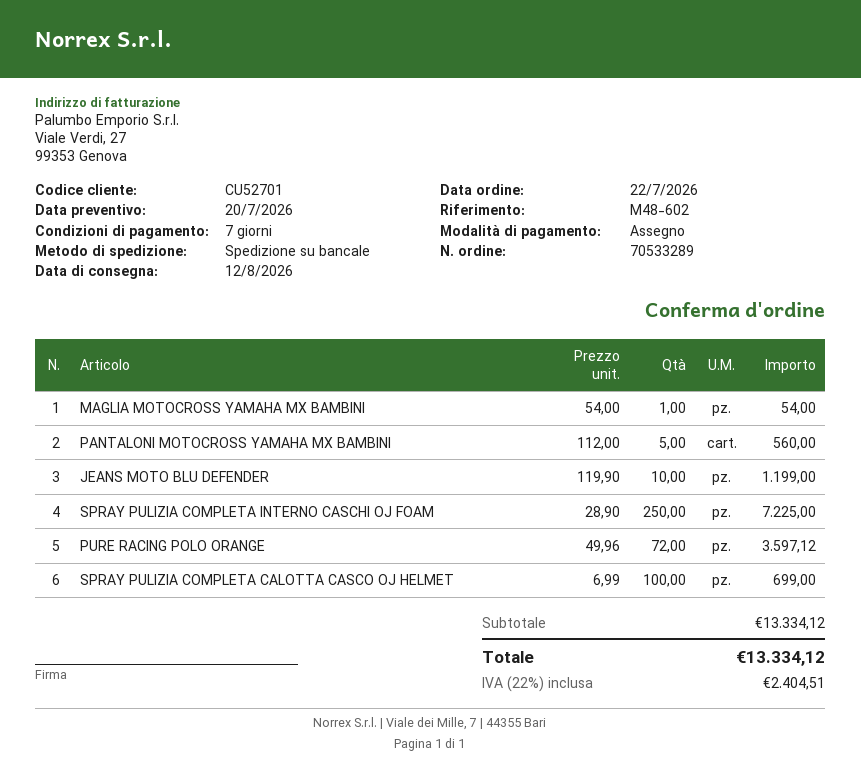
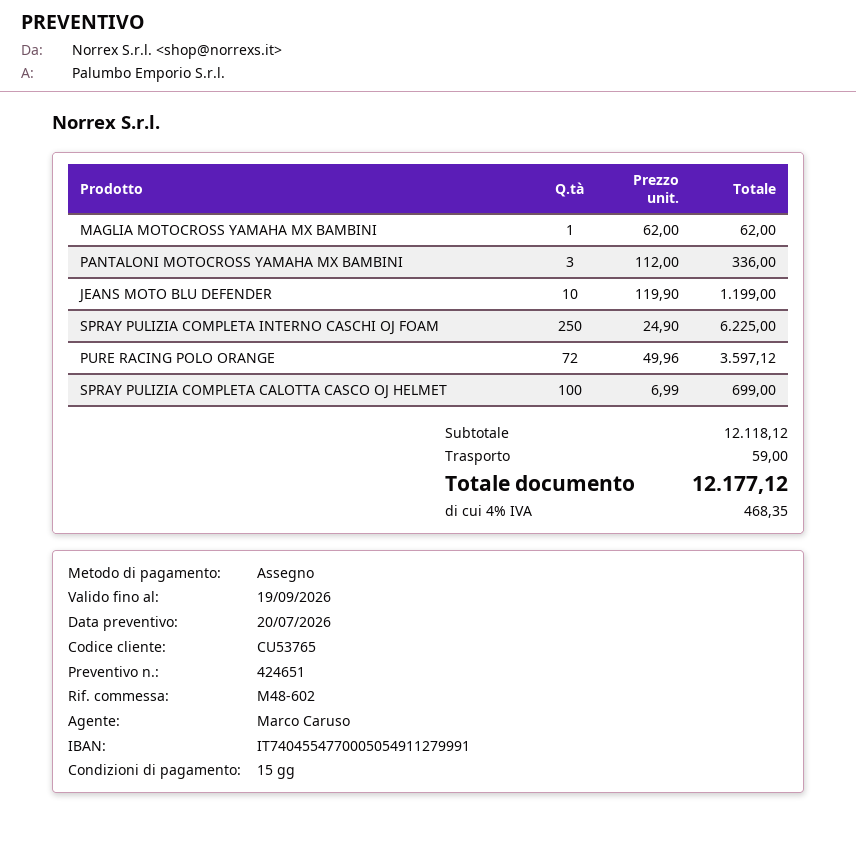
payment terms: 7 days -> 15 days
customer number: CU52701 -> CU53765
MAGLIA MOTOCROSS YAMAHA MX BAMBINI: 1 x 54.00 = 54.00 -> 1 x 62.00 = 62.00
PANTALONI MOTOCROSS YAMAHA MX BAMBINI: 5 x 112.00 = 560.00 -> 3 x 112.00 = 336.00
SPRAY PULIZIA COMPLETA INTERNO CASCHI OJ FOAM: 250 x 28.90 = 7225.00 -> 250 x 24.90 = 6225.00
subtotal: 13334.12 -> 12118.12
shipping: none -> 59.00
tax: 22% = 2404.51 -> 4% = 468.35
total: 13334.12 -> 12177.12

